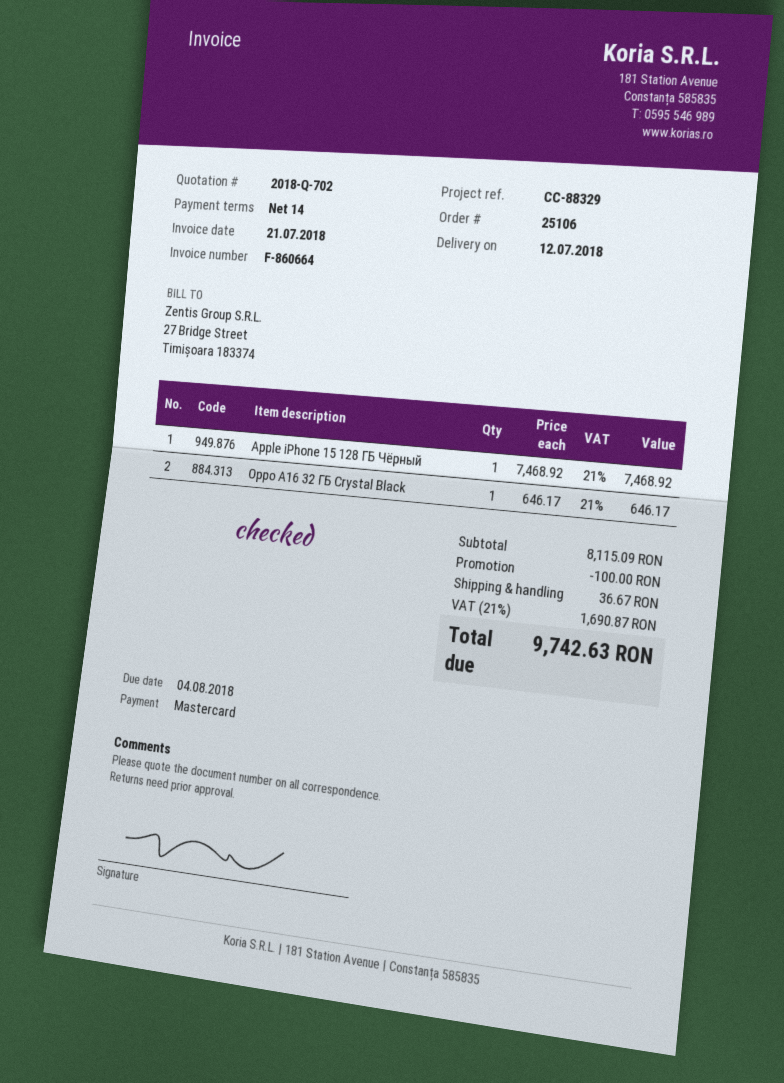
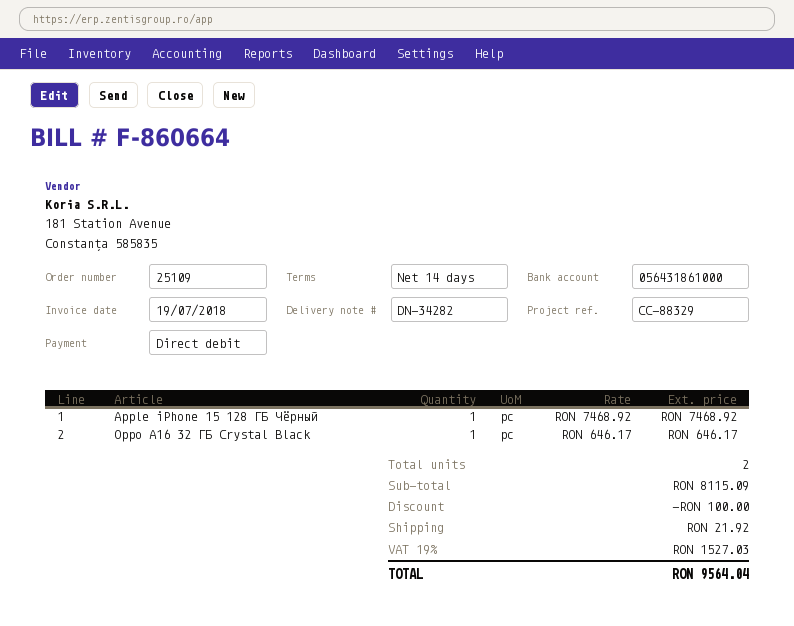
order number: 25106 -> 25109
invoice date: 2018-07-21 -> 2018-07-19
payment method: Mastercard -> direct debit
shipping: 36.67 -> 21.92
tax: 21% = 1690.87 -> 19% = 1527.03
total: 9742.63 -> 9564.04

